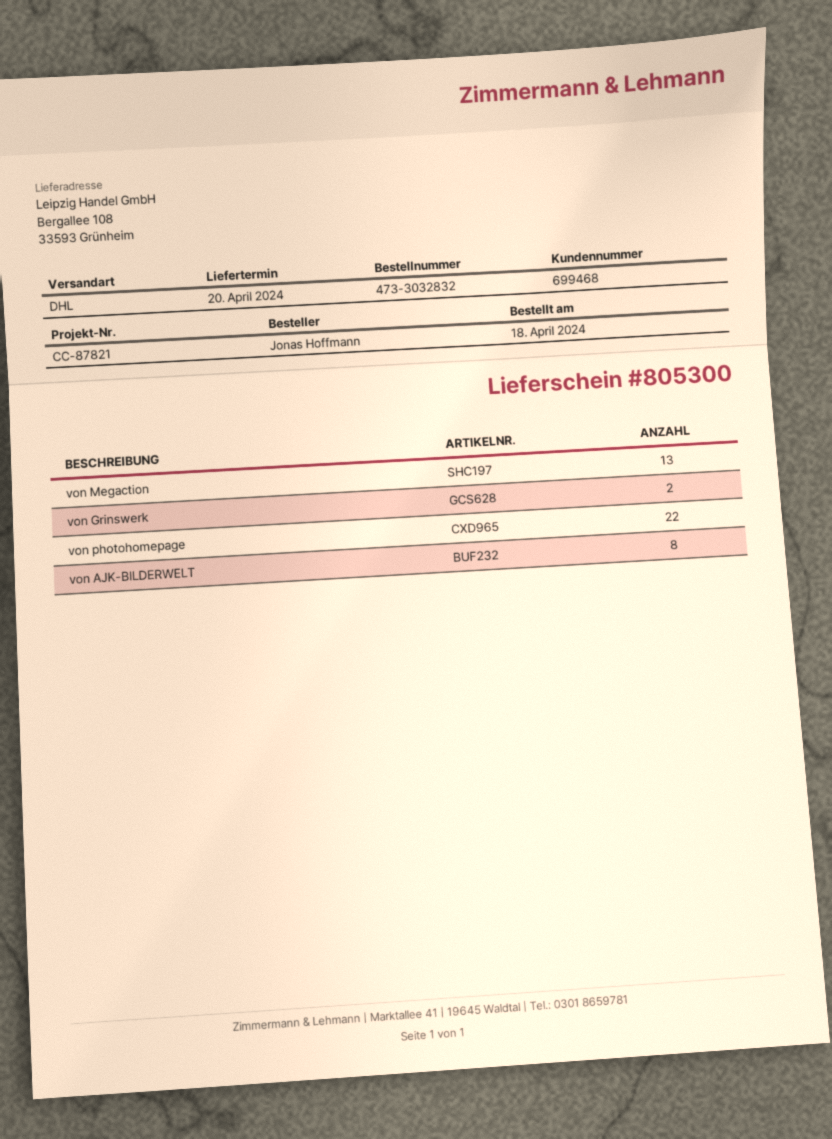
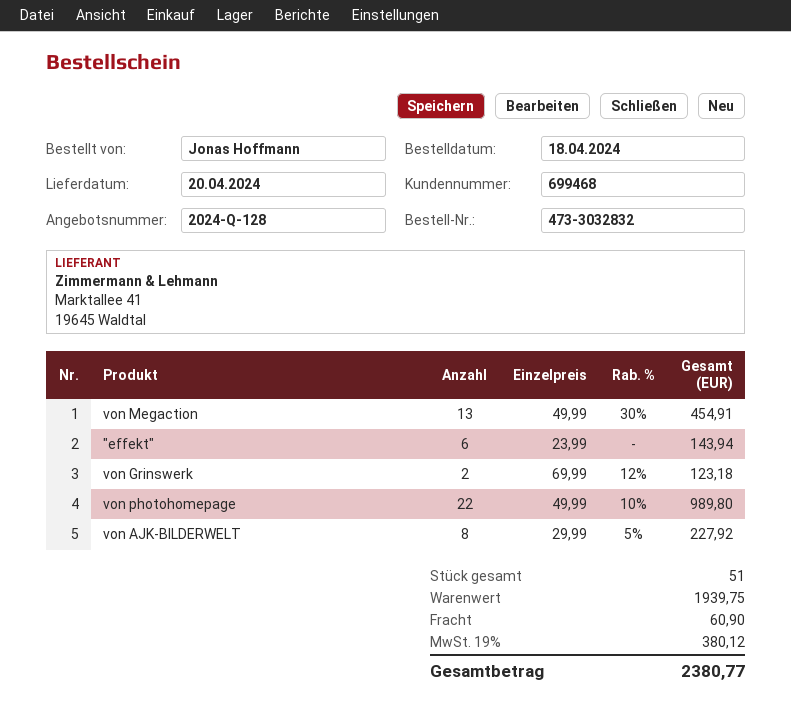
"effekt": none -> 6

